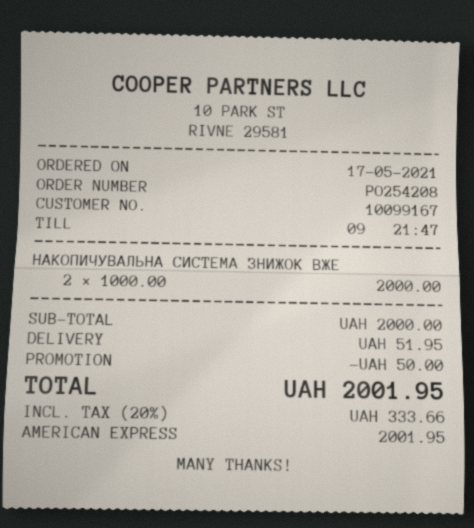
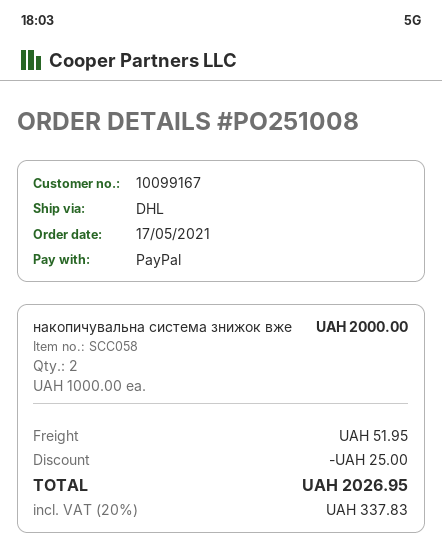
order number: PO254208 -> PO251008
payment method: American Express -> PayPal
discount: 50.00 -> 25.00
tax: 20% = 333.66 -> 20% = 337.83
total: 2001.95 -> 2026.95

